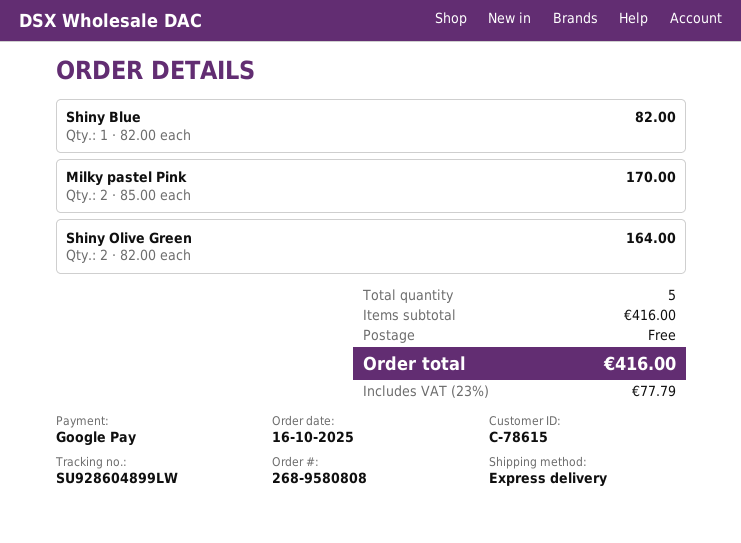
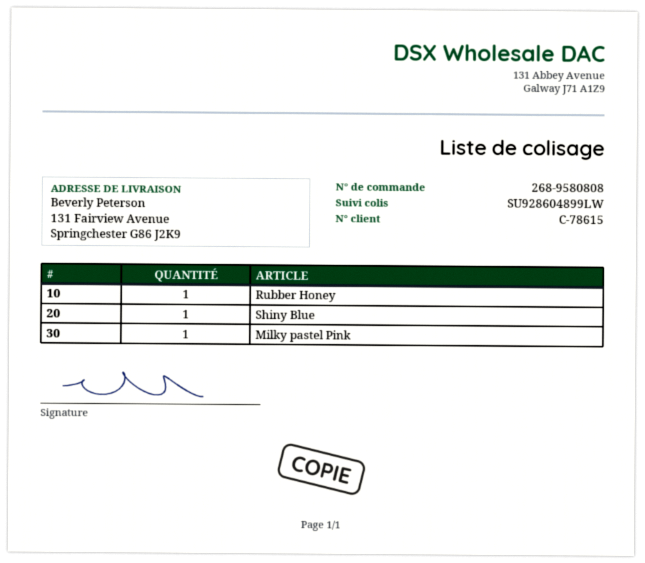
Milky pastel Pink: 2 -> 1
Shiny Olive Green: 2 -> none
Rubber Honey: none -> 1

